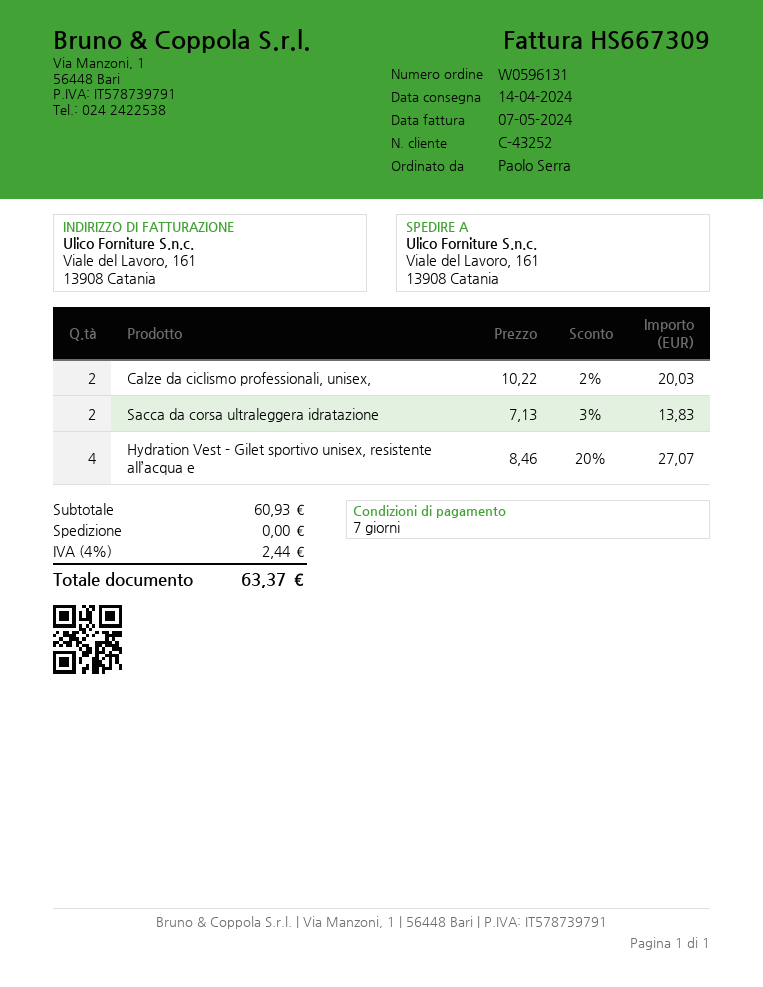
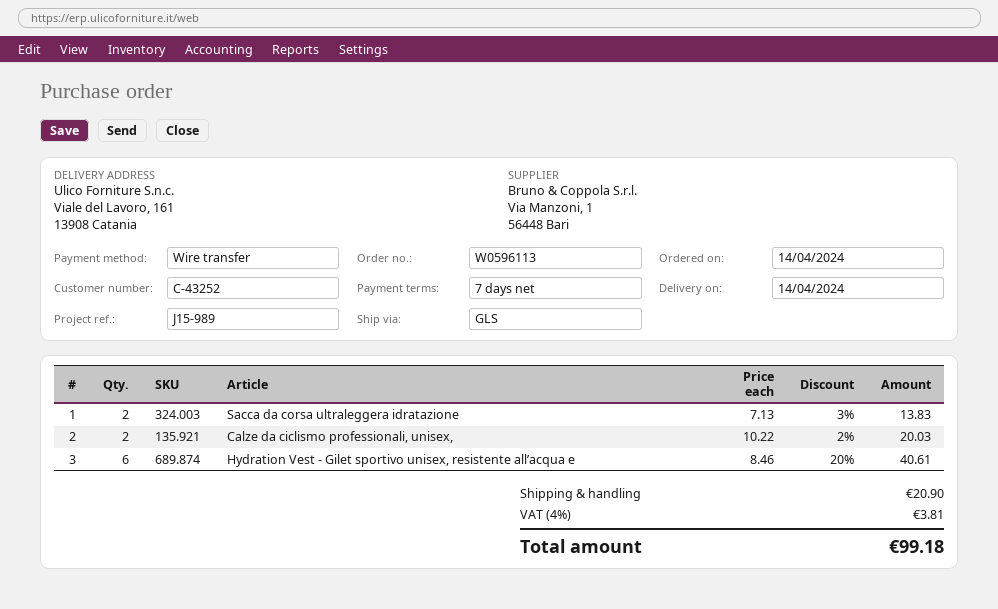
order number: W0596131 -> W0596113
Hydration Vest - Gilet sportivo unisex, resistente all’acqua e: 4 x 8.46 - 20% = 27.07 -> 6 x 8.46 - 20% = 40.61
shipping: 0.00 -> 20.90
tax: 4% = 2.44 -> 4% = 3.81
total: 63.37 -> 99.18

